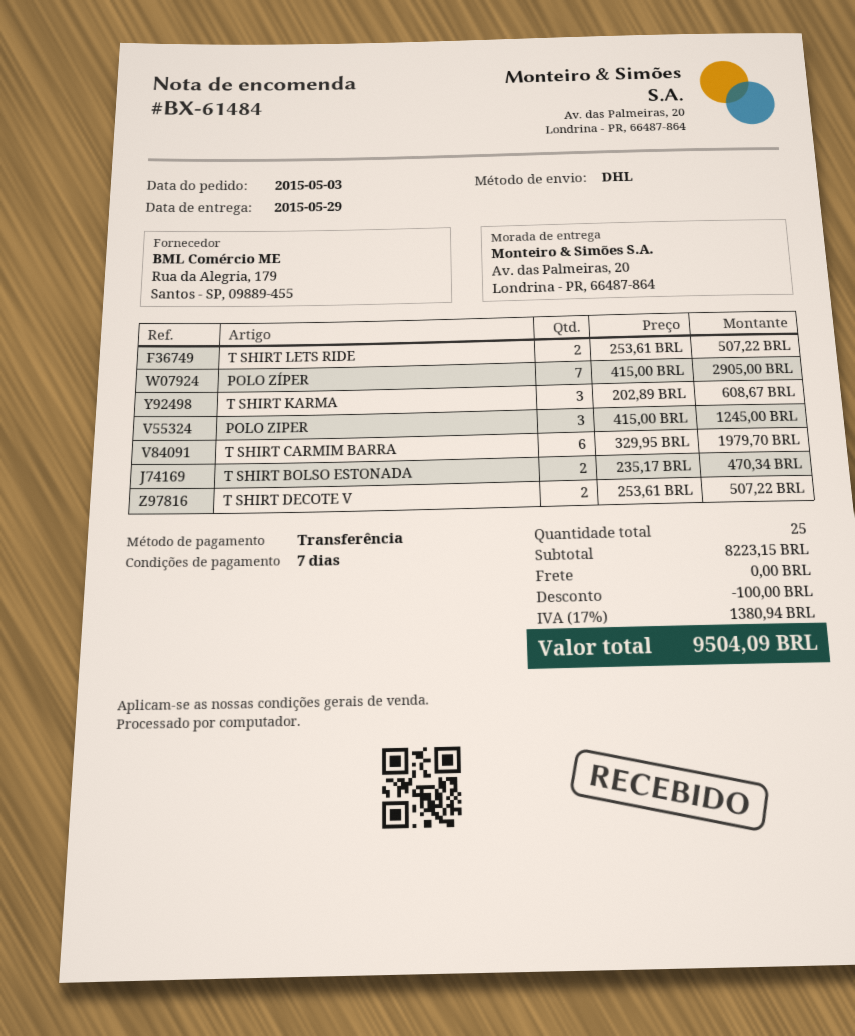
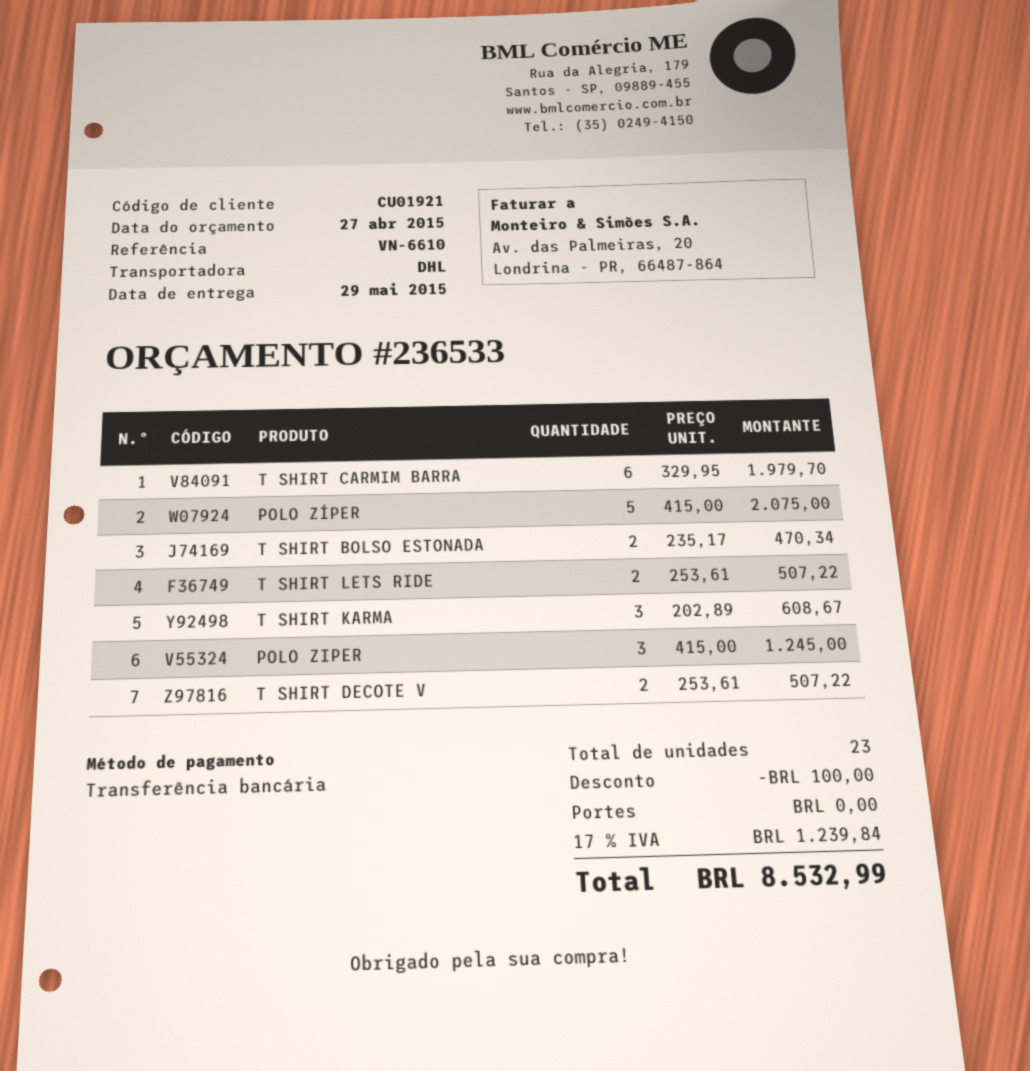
POLO ZÍPER: 7 x 415.00 = 2905.00 -> 5 x 415.00 = 2075.00
total quantity: 25 -> 23
tax: 17% = 1380.94 -> 17% = 1239.84
total: 9504.09 -> 8532.99

